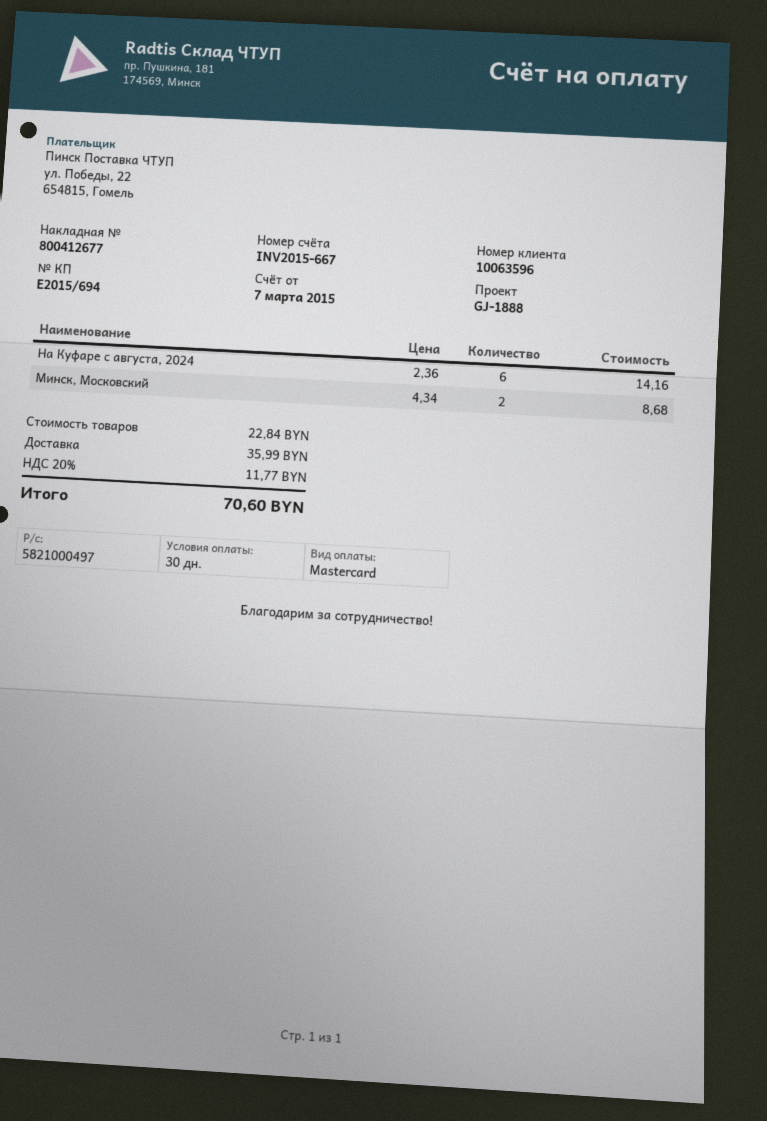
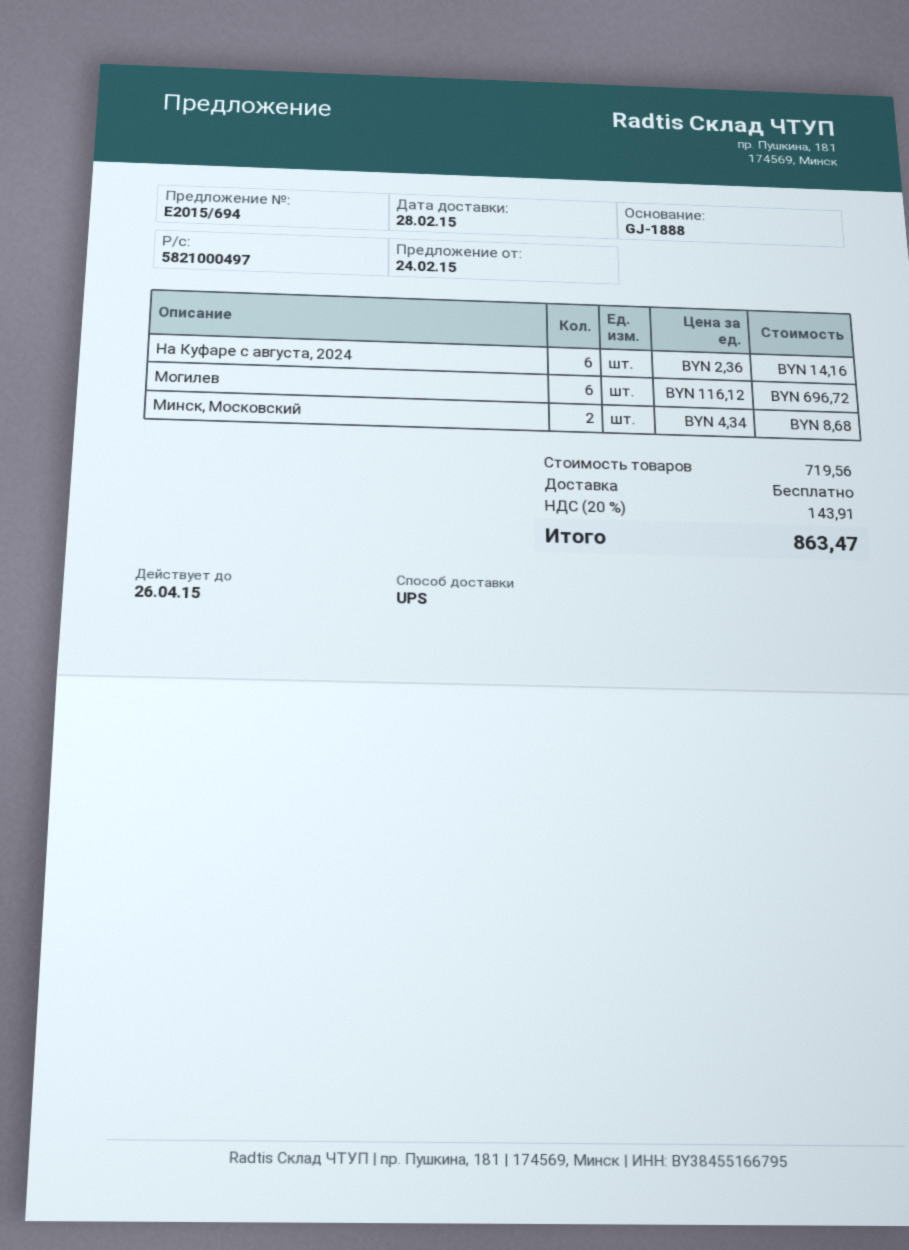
Могилев: none -> 6 x 116.12 = 696.72
subtotal: 22.84 -> 719.56
shipping: 35.99 -> 0.00
tax: 20% = 11.77 -> 20% = 143.91
total: 70.60 -> 863.47

